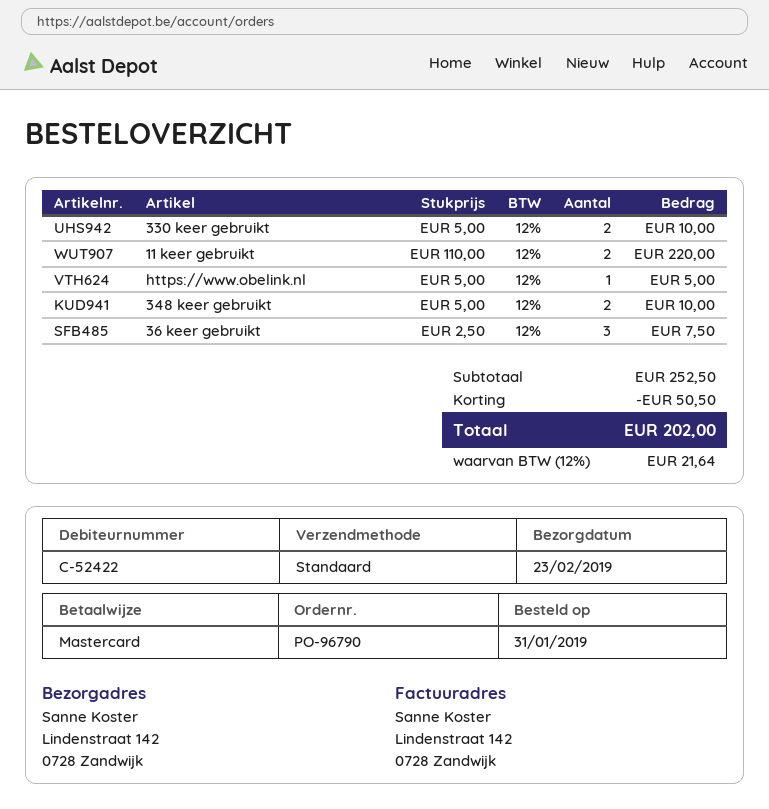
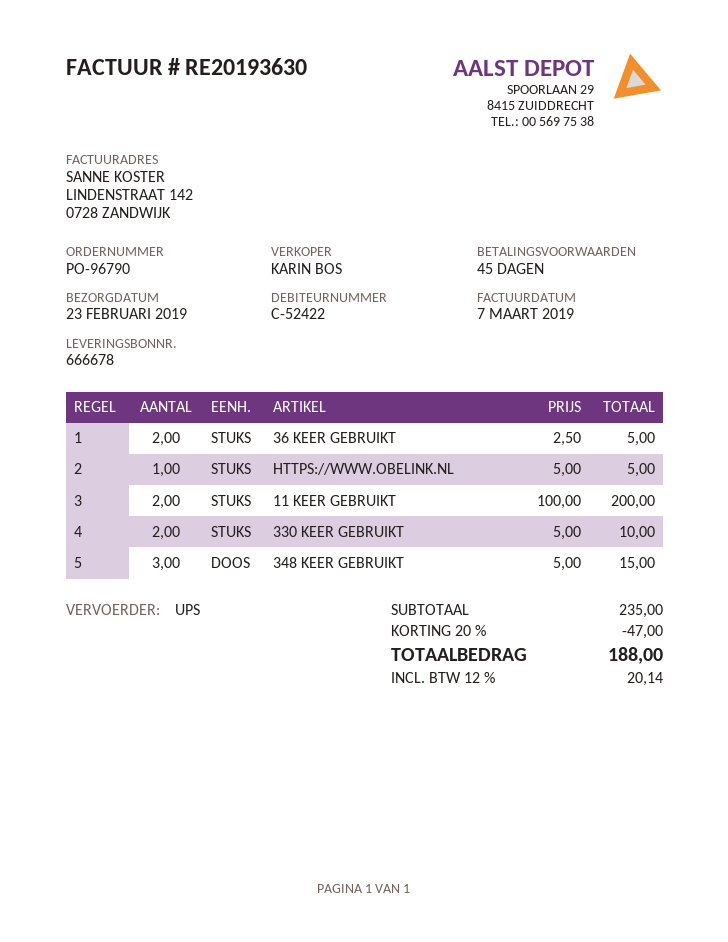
shipping method: standard -> UPS
11 keer gebruikt: 2 x 110.00 = 220.00 -> 2 x 100.00 = 200.00
348 keer gebruikt: 2 x 5.00 = 10.00 -> 3 x 5.00 = 15.00
36 keer gebruikt: 3 x 2.50 = 7.50 -> 2 x 2.50 = 5.00
subtotal: 252.50 -> 235.00
discount: 50.50 -> 47.00
tax: 12% = 21.64 -> 12% = 20.14
total: 202.00 -> 188.00

